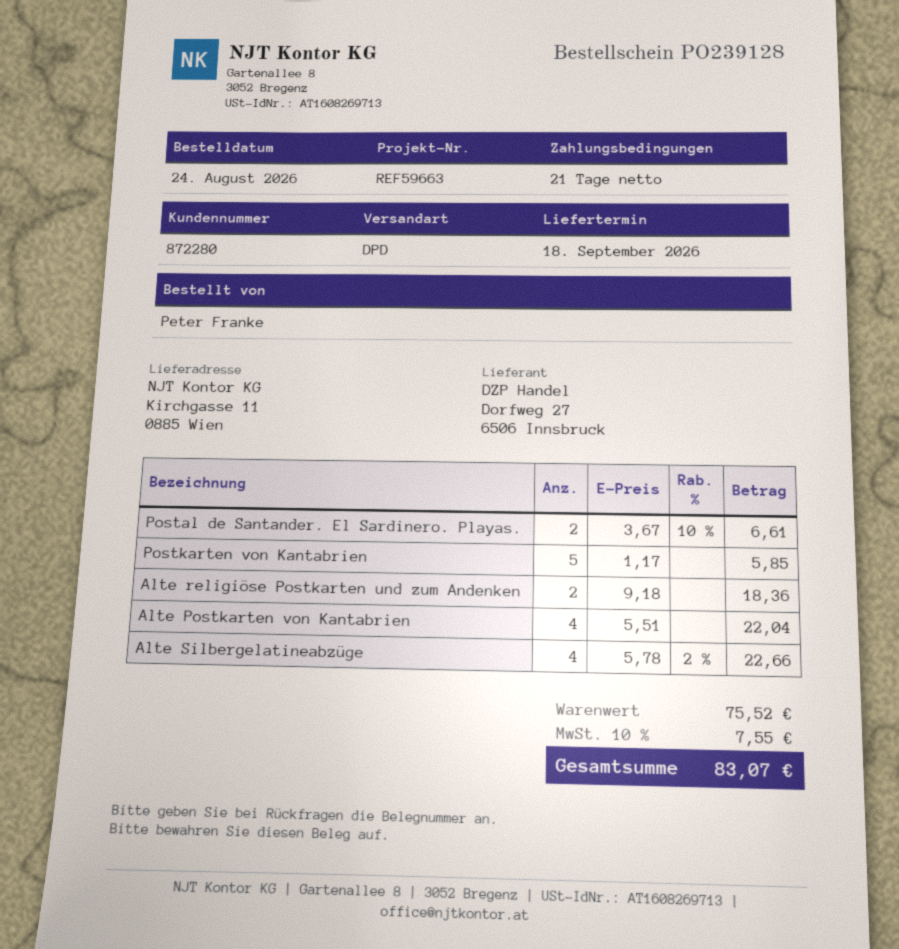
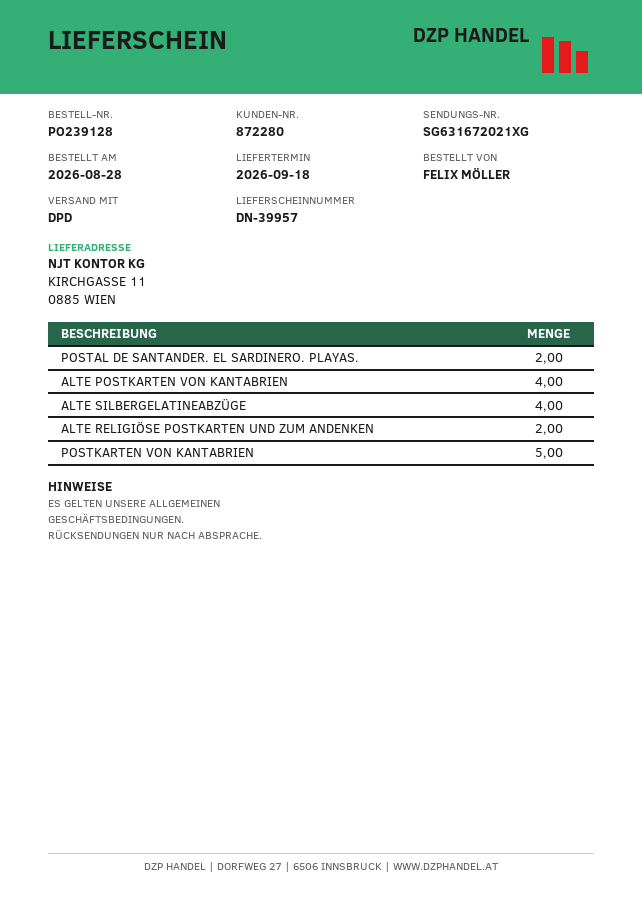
order date: 2026-08-24 -> 2026-08-28
ordered by: Peter Franke -> FELIX MÖLLER

